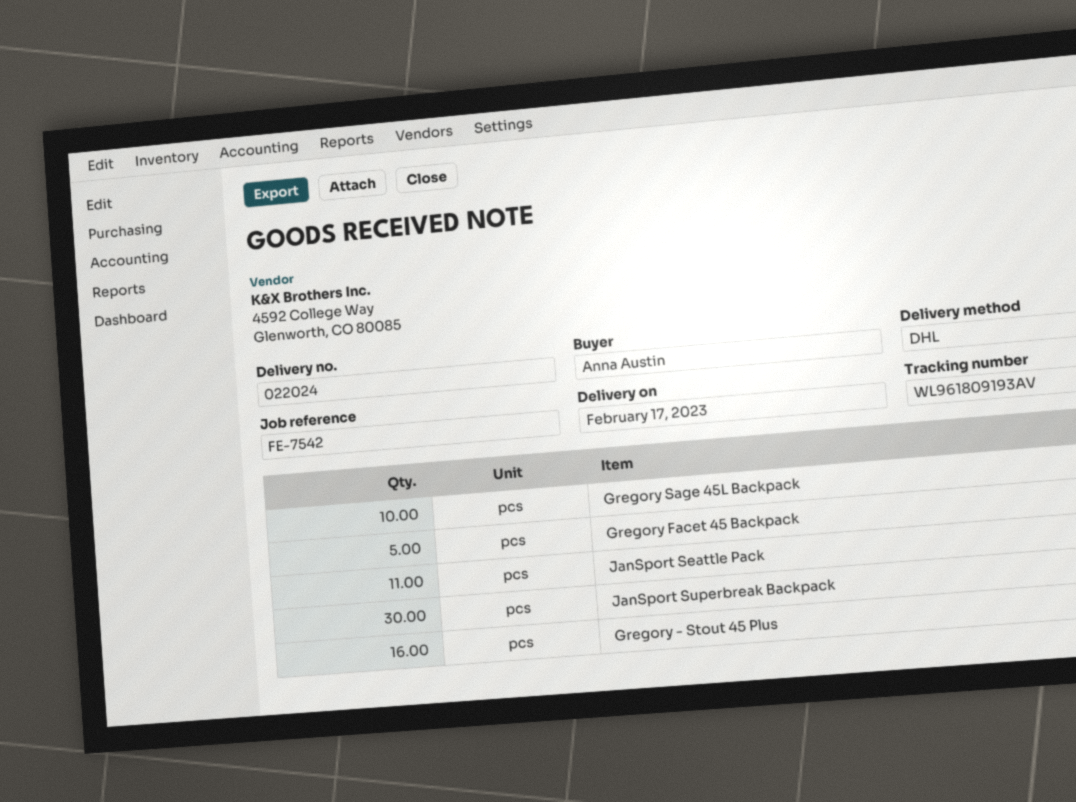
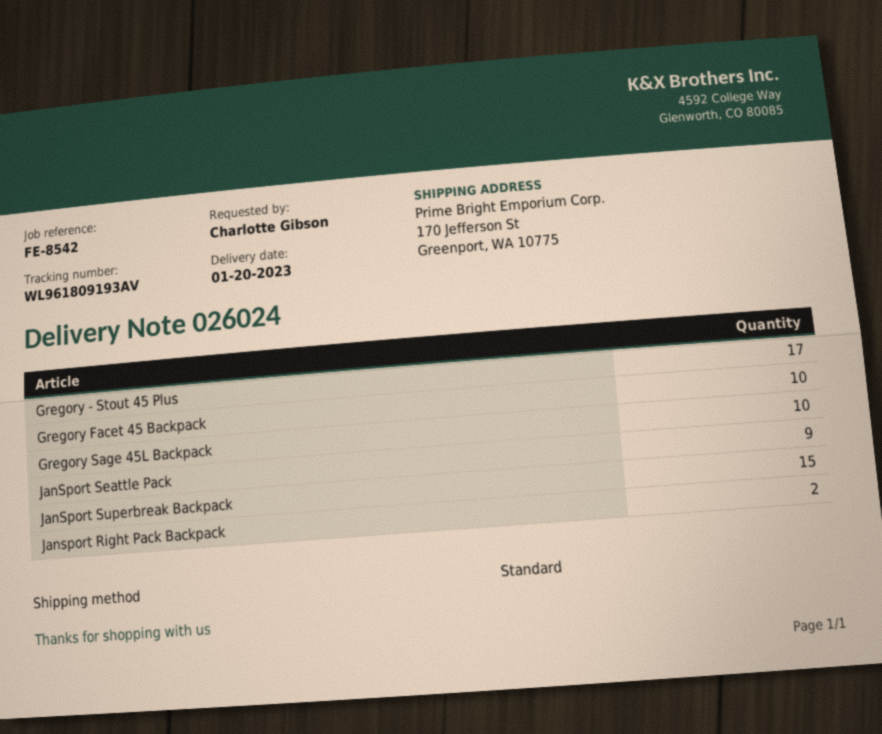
delivery note number: 022024 -> 026024
delivery date: 2023-02-17 -> 2023-01-20
reference: FE-7542 -> FE-8542
ordered by: Anna Austin -> Charlotte Gibson
shipping method: DHL -> standard
Gregory Facet 45 Backpack: 5 -> 10
JanSport Seattle Pack: 11 -> 9
JanSport Superbreak Backpack: 30 -> 15
Gregory - Stout 45 Plus: 16 -> 17
Jansport Right Pack Backpack: none -> 2

